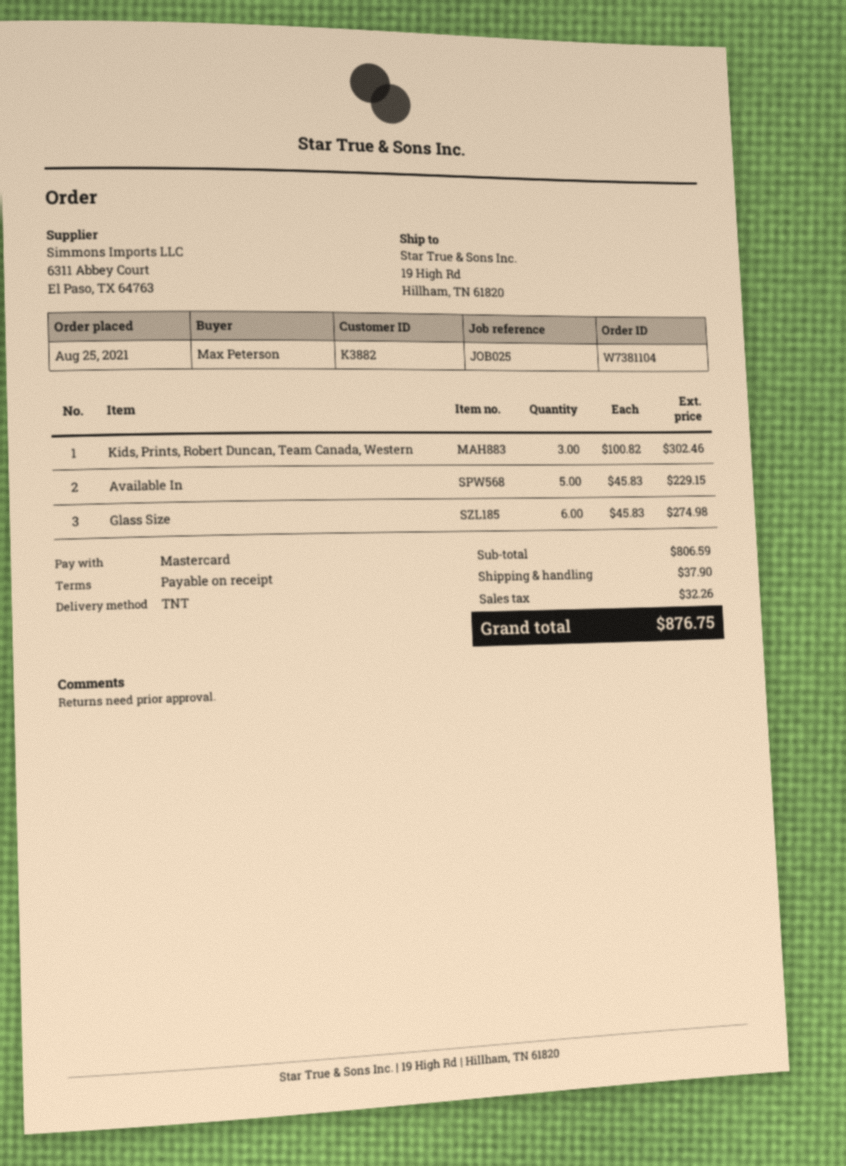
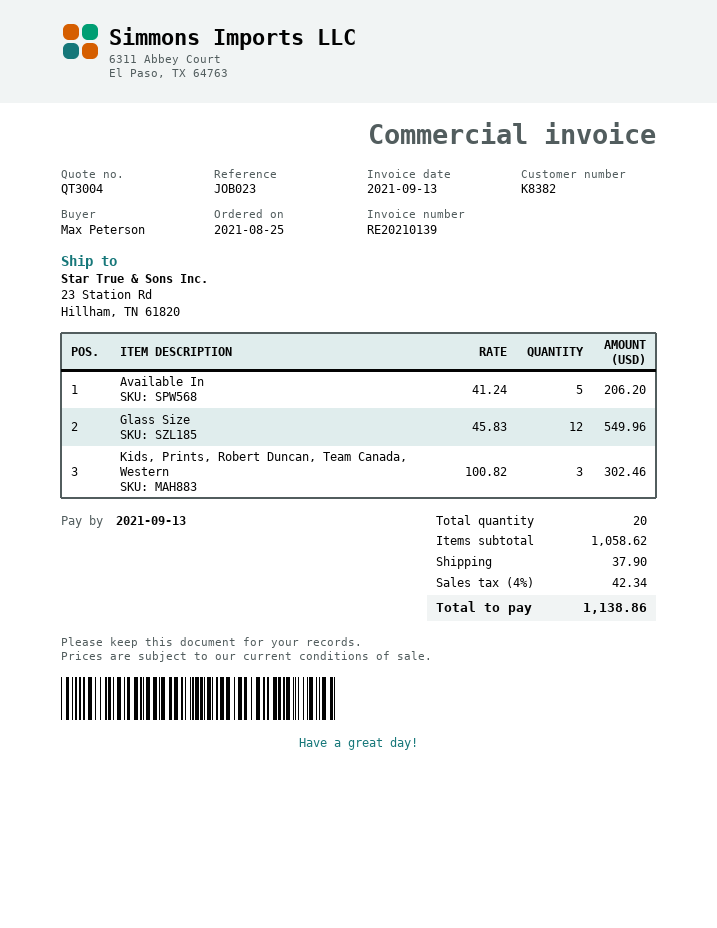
customer number: K3882 -> K8382
reference: JOB025 -> JOB023
ship to: 19 High Rd, Hillham, TN 61820 -> 23 Station Rd, Hillham, TN 61820
Available In: 5 x 45.83 = 229.15 -> 5 x 41.24 = 206.20
Glass Size: 6 x 45.83 = 274.98 -> 12 x 45.83 = 549.96
subtotal: 806.59 -> 1058.62
tax: 32.26 -> 42.34
total: 876.75 -> 1138.86

